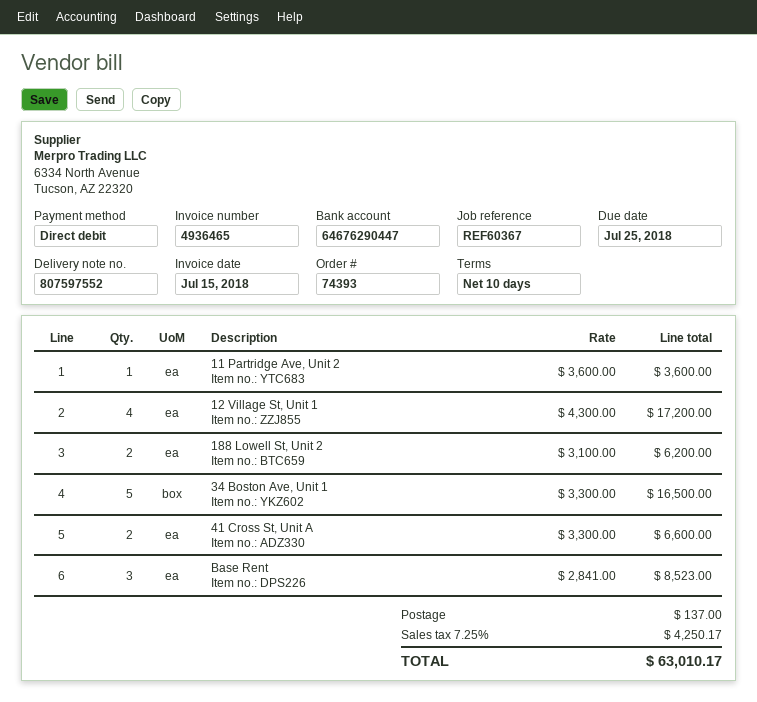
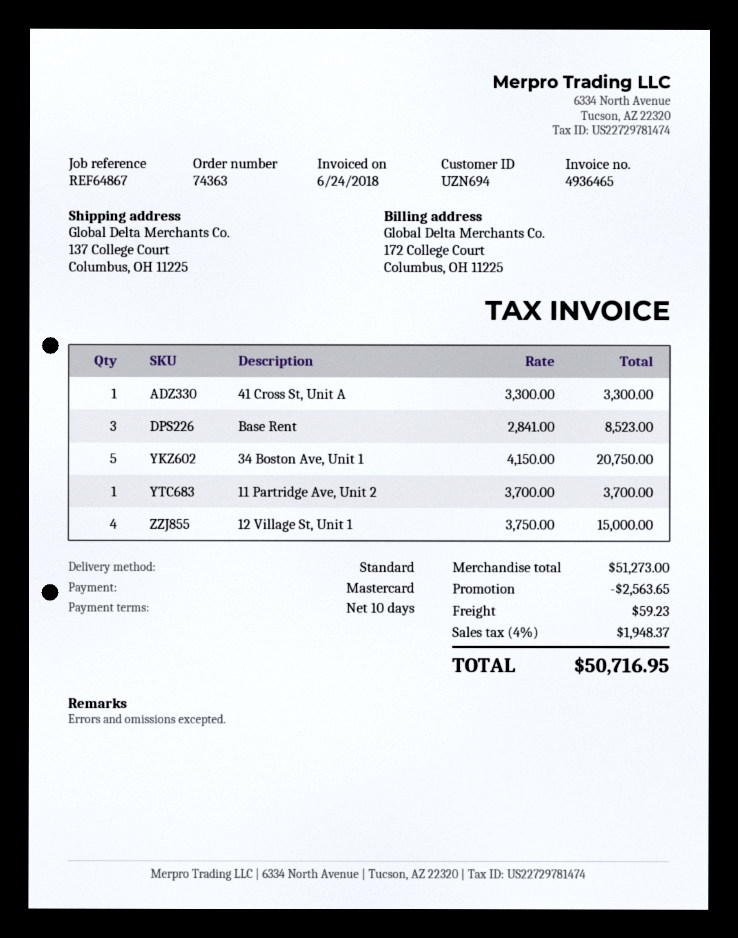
order number: 74393 -> 74363
invoice date: 2018-07-15 -> 2018-06-24
reference: REF60367 -> REF64867
payment method: direct debit -> Mastercard
11 Partridge Ave, Unit 2: 1 x 3600.00 = 3600.00 -> 1 x 3700.00 = 3700.00
12 Village St, Unit 1: 4 x 4300.00 = 17200.00 -> 4 x 3750.00 = 15000.00
188 Lowell St, Unit 2: 2 x 3100.00 = 6200.00 -> none
34 Boston Ave, Unit 1: 5 x 3300.00 = 16500.00 -> 5 x 4150.00 = 20750.00
41 Cross St, Unit A: 2 x 3300.00 = 6600.00 -> 1 x 3300.00 = 3300.00
discount: none -> 2563.65
shipping: 137.00 -> 59.23
tax: 7.25% = 4250.17 -> 4% = 1948.37
total: 63010.17 -> 50716.95

